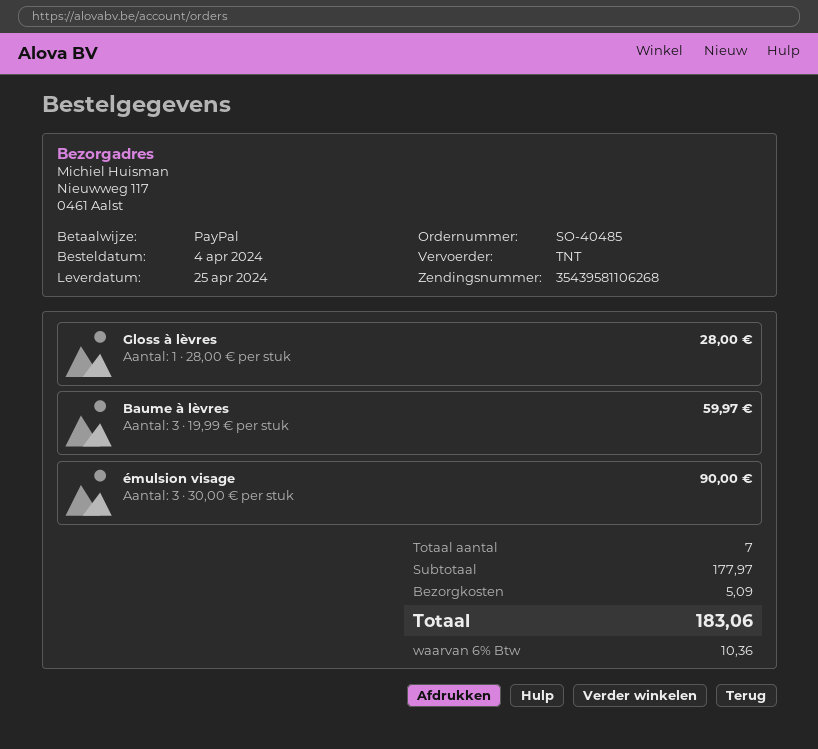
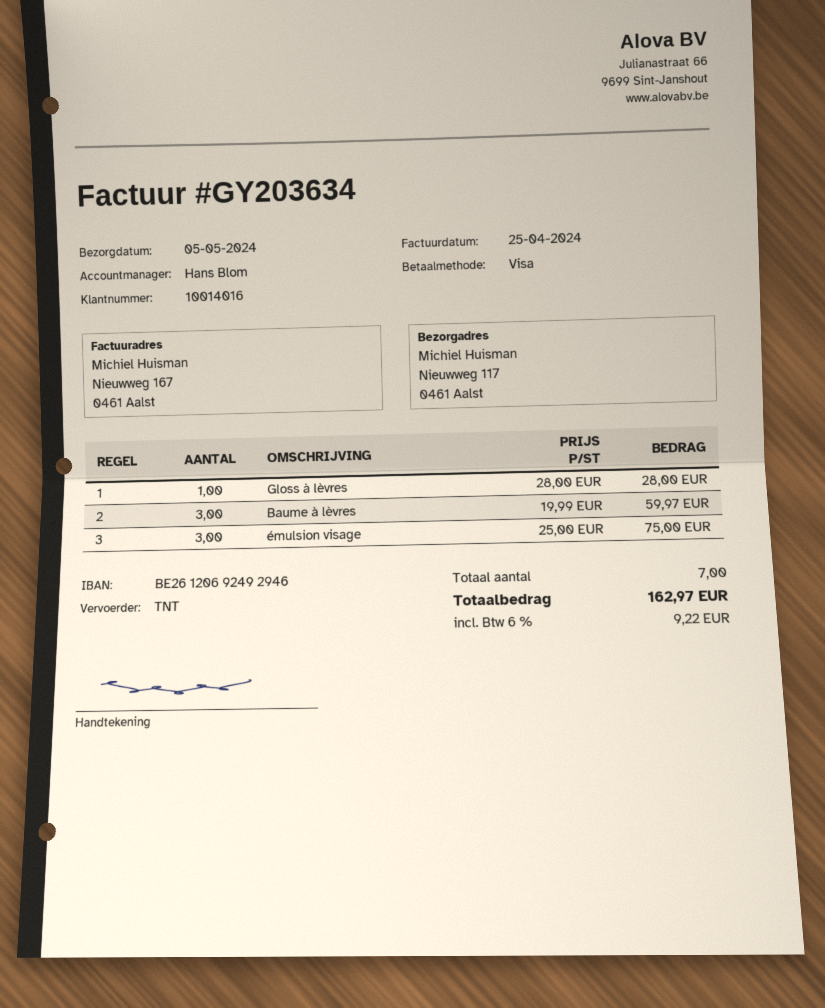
delivery date: 2024-04-25 -> 2024-05-05
payment method: PayPal -> Visa
émulsion visage: 3 x 30.00 = 90.00 -> 3 x 25.00 = 75.00
shipping: 5.09 -> none
tax: 6% = 10.36 -> 6% = 9.22
total: 183.06 -> 162.97

